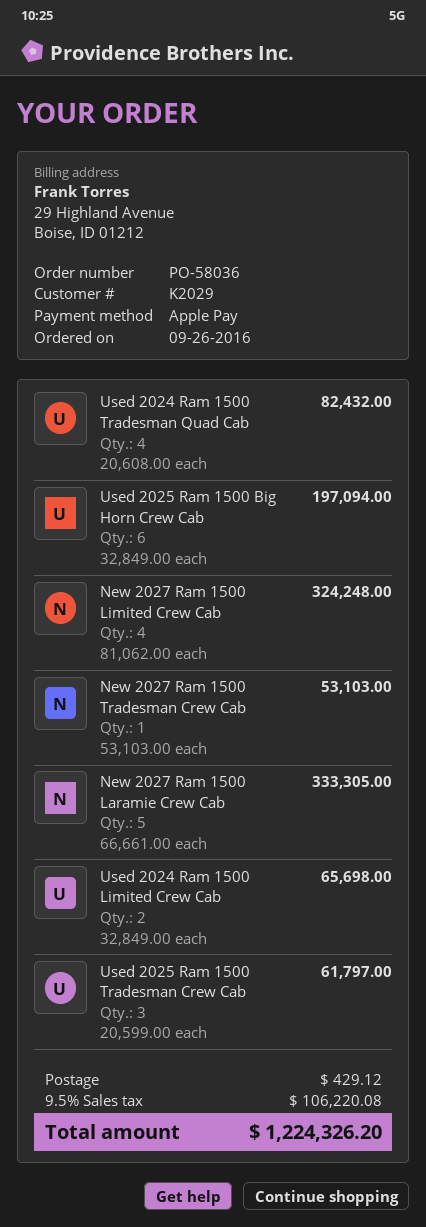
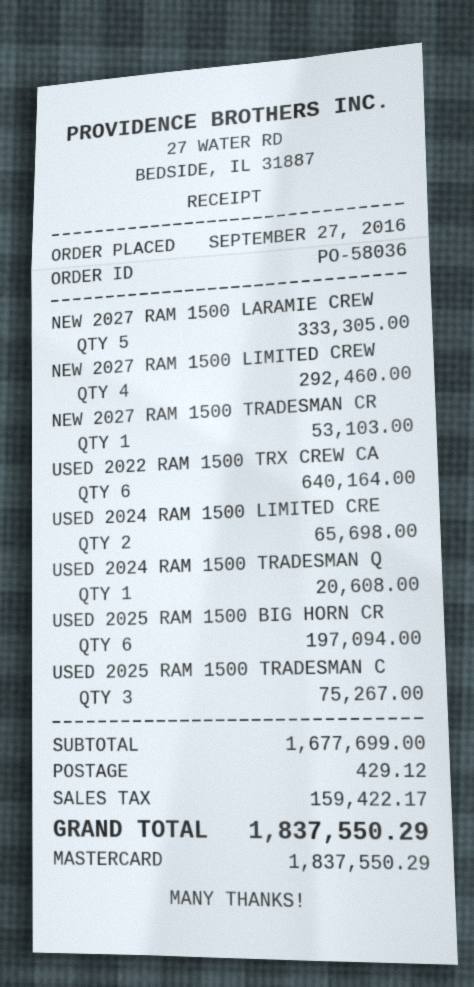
order date: 2016-09-26 -> 2016-09-27
payment method: Apple Pay -> Mastercard
Used 2024 Ram 1500 Tradesman Quad Cab: 4 for 82432.00 -> 1 for 20608.00
New 2027 Ram 1500 Limited Crew Cab: 4 for 324248.00 -> 4 for 292460.00
Used 2025 Ram 1500 Tradesman Crew Cab: 3 for 61797.00 -> 3 for 75267.00
USED 2022 RAM 1500 TRX CREW CA: none -> 6 for 640164.00
tax: 106220.08 -> 159422.17
total: 1224326.20 -> 1837550.29

